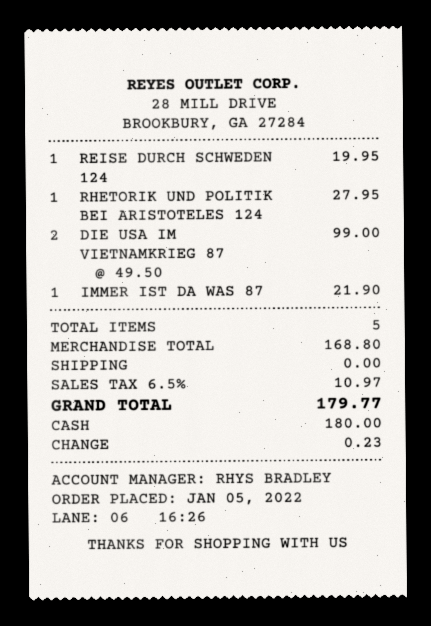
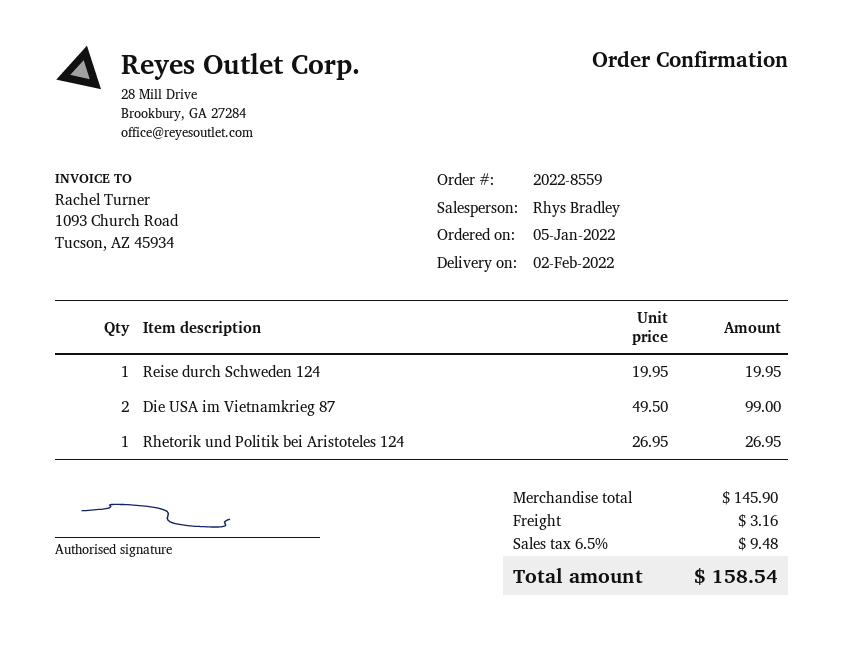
RHETORIK UND POLITIK BEI ARISTOTELES 124: 1 x 27.95 = 27.95 -> 1 x 26.95 = 26.95
IMMER IST DA WAS 87: 1 x 21.90 = 21.90 -> none
subtotal: 168.80 -> 145.90
shipping: 0.00 -> 3.16
tax: 6.5% = 10.97 -> 6.5% = 9.48
total: 179.77 -> 158.54

